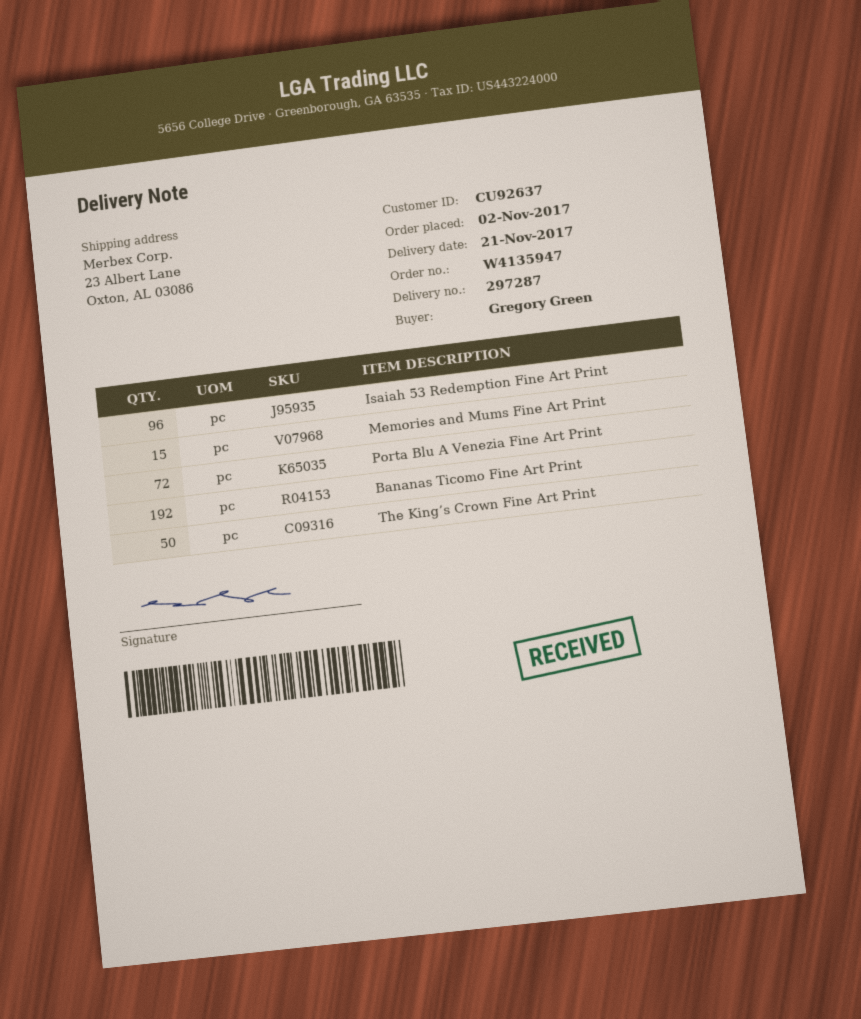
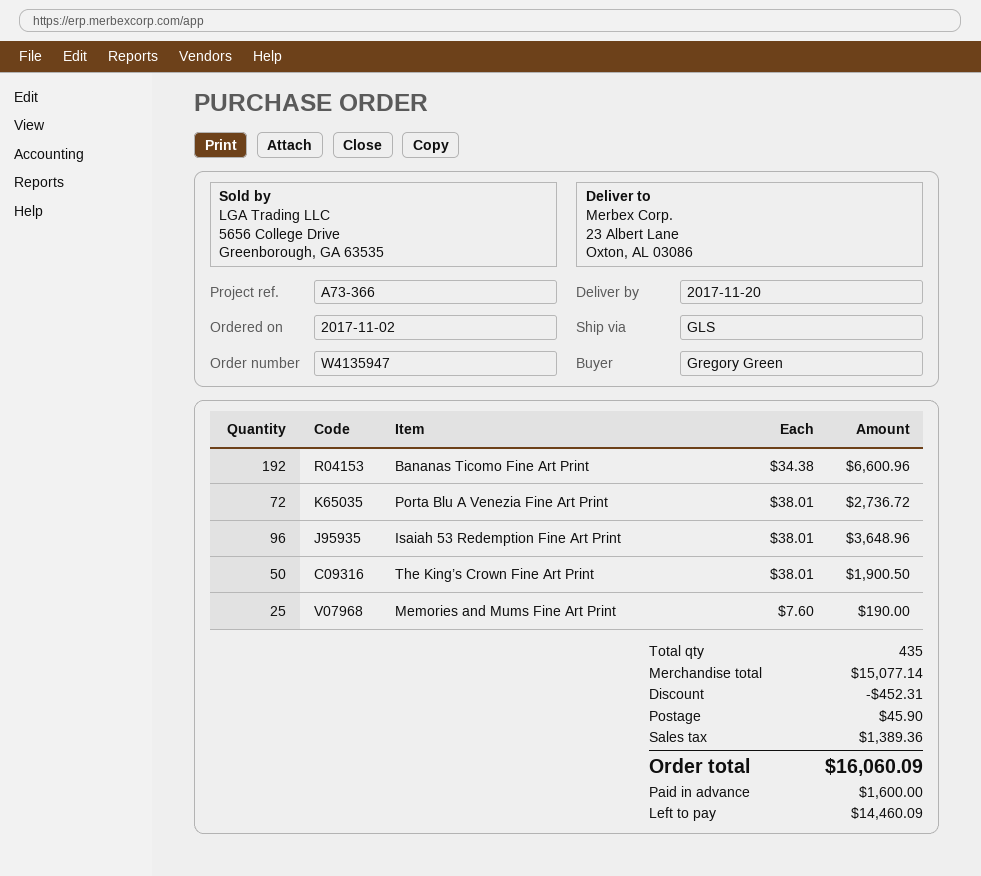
delivery date: 2017-11-21 -> 2017-11-20
Memories and Mums Fine Art Print: 15 -> 25

